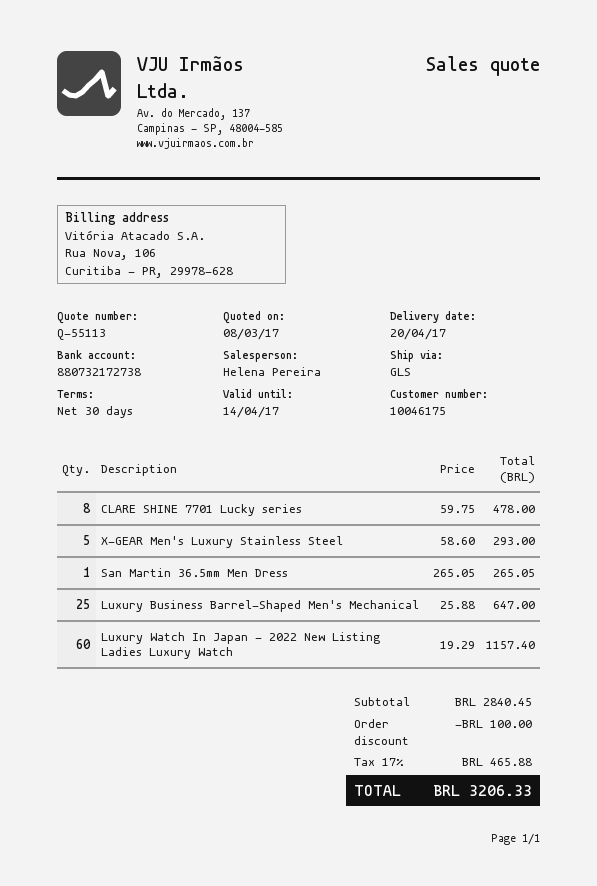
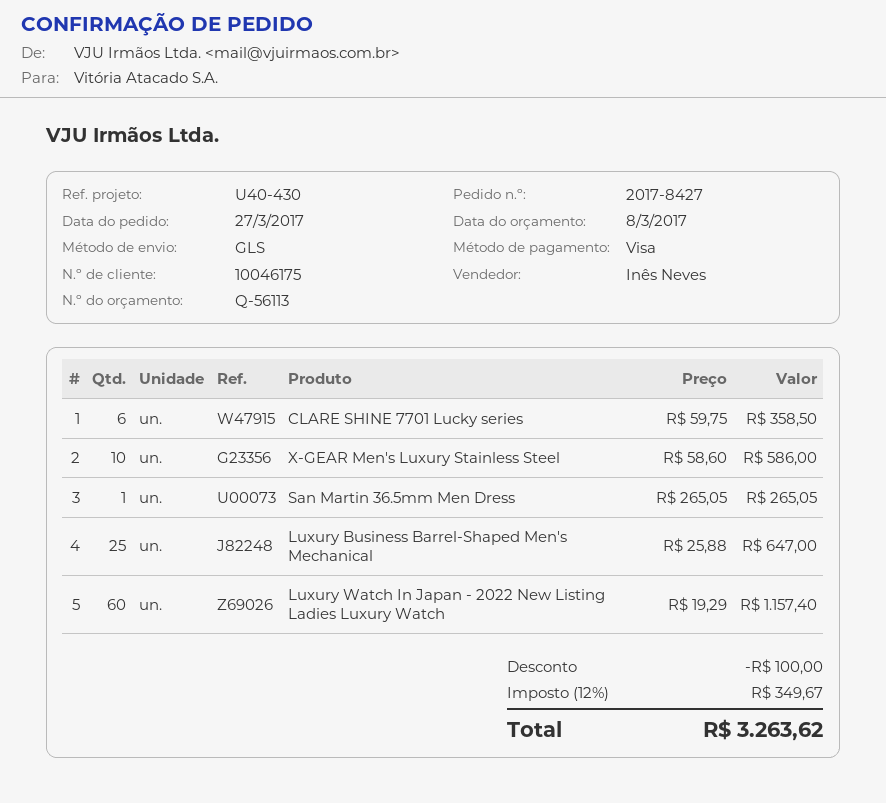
quote number: Q-55113 -> Q-56113
sales rep: Helena Pereira -> Inês Neves
CLARE SHINE 7701 Lucky series: 8 x 59.75 = 478.00 -> 6 x 59.75 = 358.50
X-GEAR Men's Luxury Stainless Steel: 5 x 58.60 = 293.00 -> 10 x 58.60 = 586.00
tax: 17% = 465.88 -> 12% = 349.67
total: 3206.33 -> 3263.62

